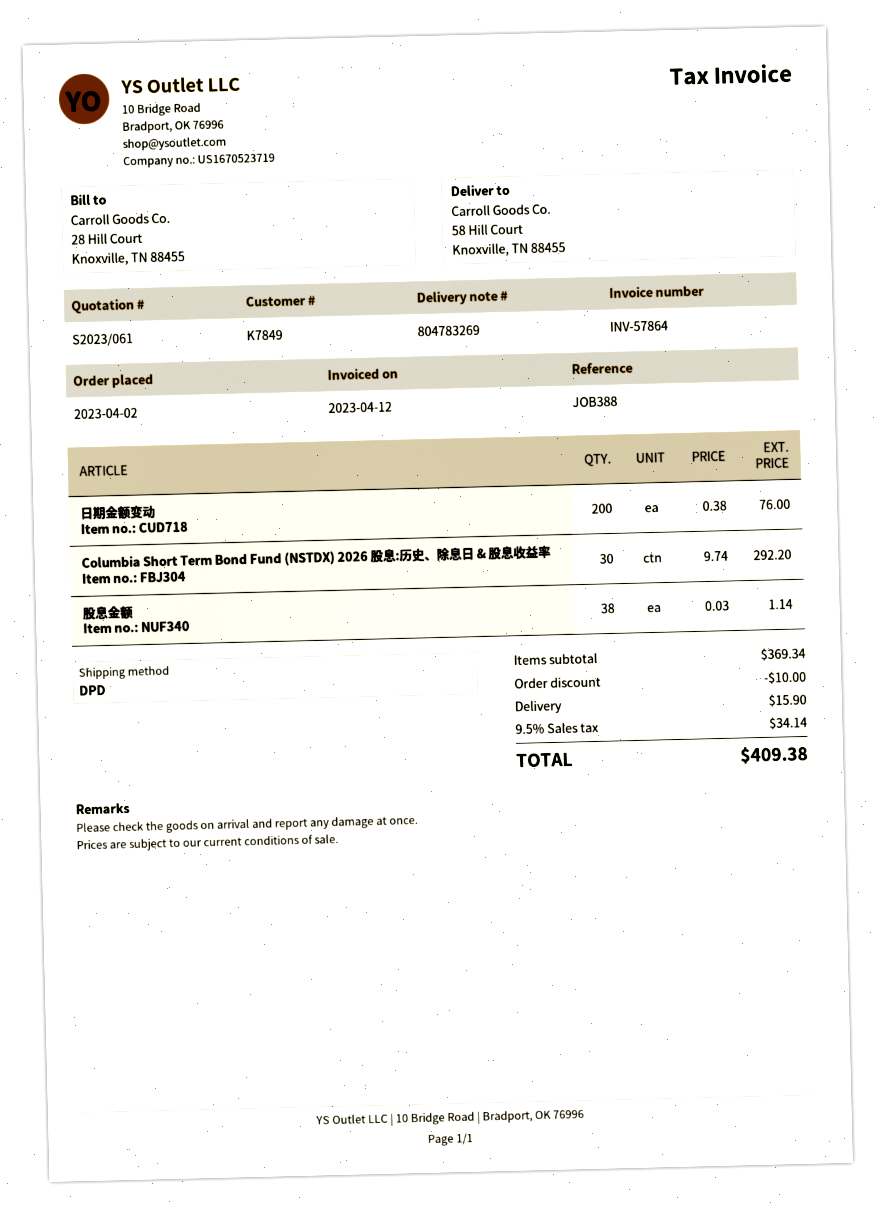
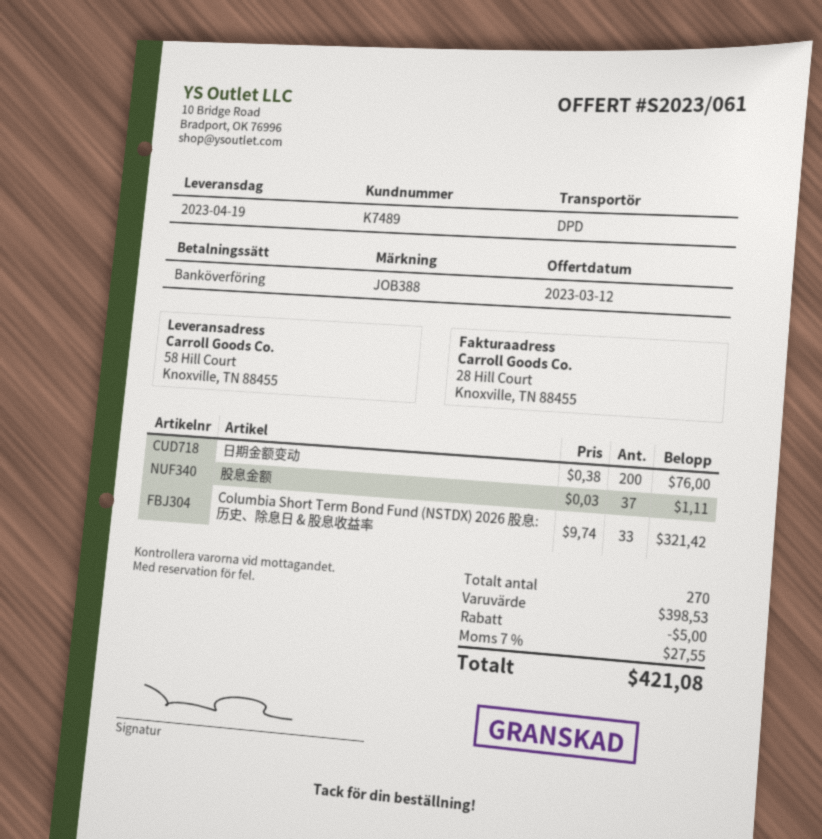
customer number: K7849 -> K7489
Columbia Short Term Bond Fund (NSTDX) 2026 股息:历史、除息日 & 股息收益率: 30 x 9.74 = 292.20 -> 33 x 9.74 = 321.42
股息金额: 38 x 0.03 = 1.14 -> 37 x 0.03 = 1.11
subtotal: 369.34 -> 398.53
discount: 10.00 -> 5.00
shipping: 15.90 -> none
tax: 9.5% = 34.14 -> 7% = 27.55
total: 409.38 -> 421.08

